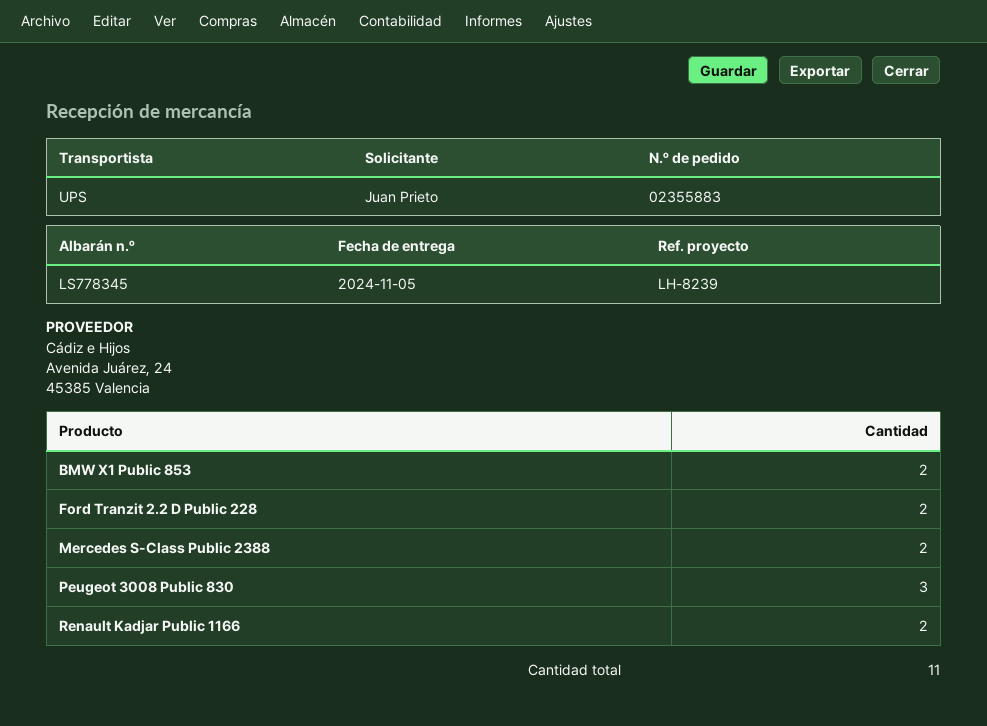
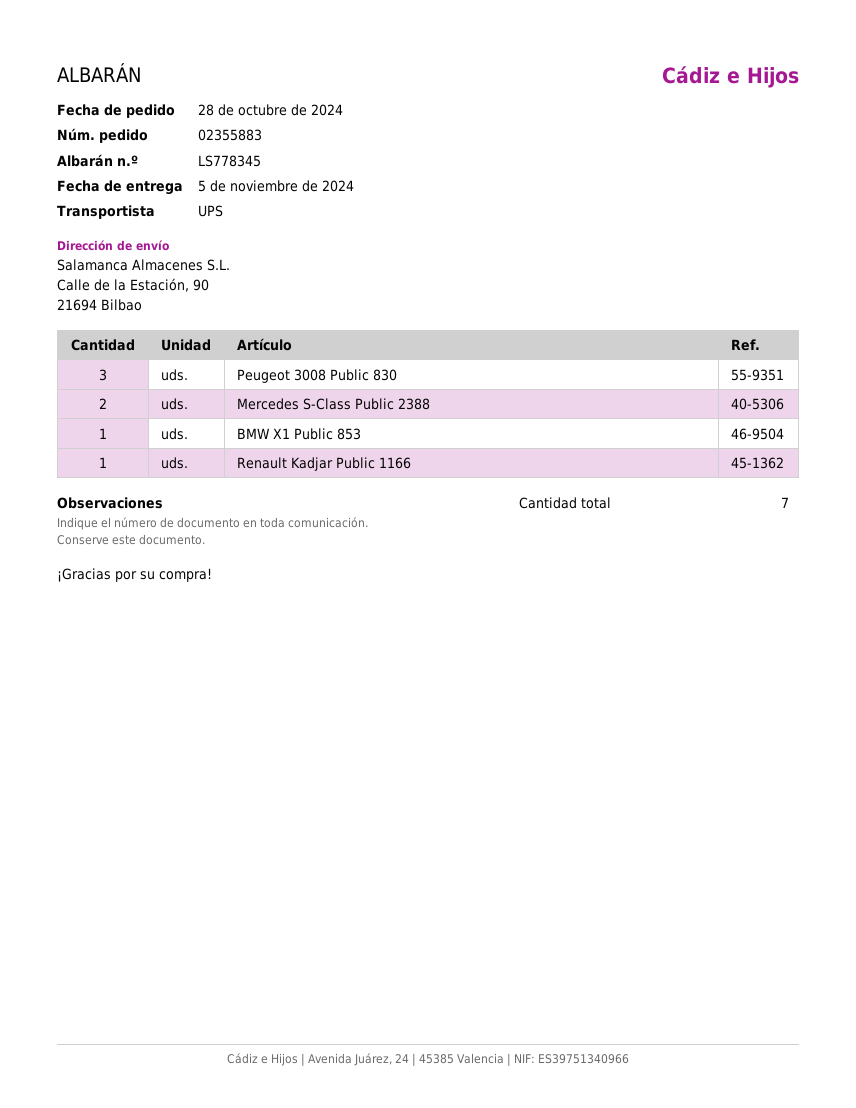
BMW X1 Public 853: 2 -> 1
Ford Tranzit 2.2 D Public 228: 2 -> none
Renault Kadjar Public 1166: 2 -> 1
total quantity: 11 -> 7

